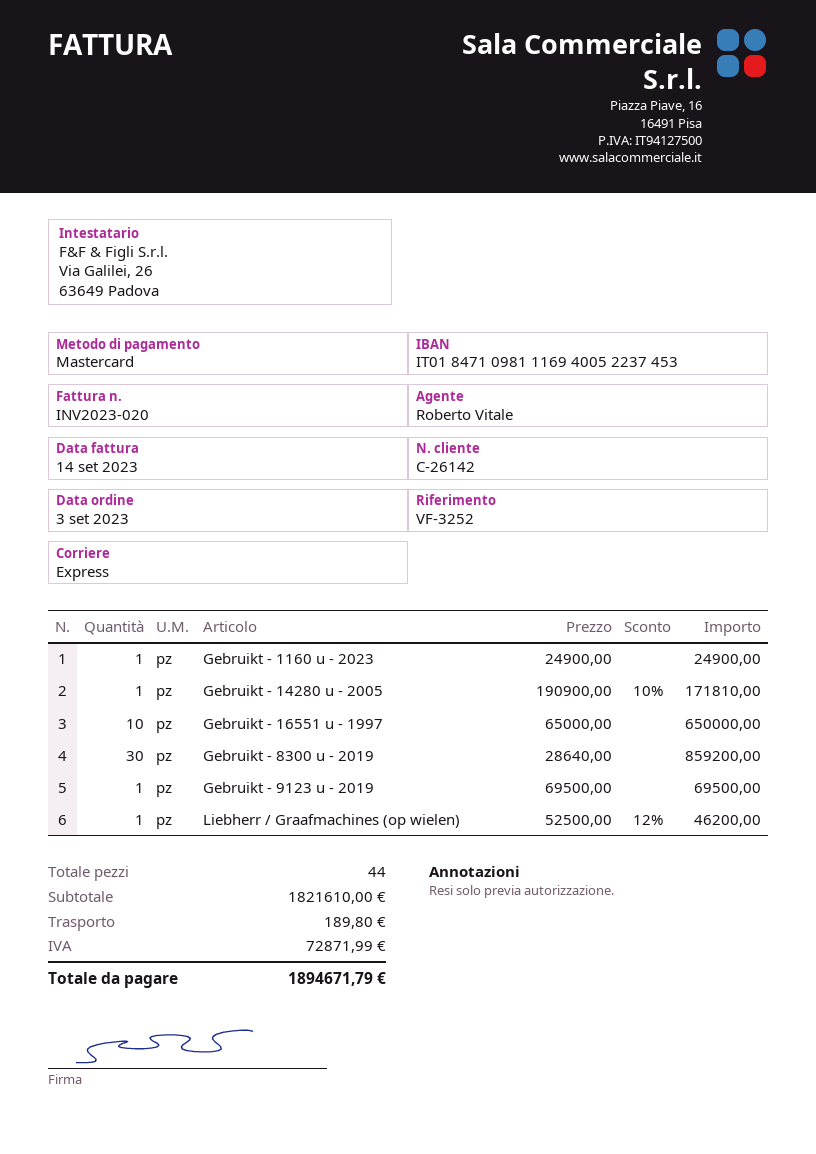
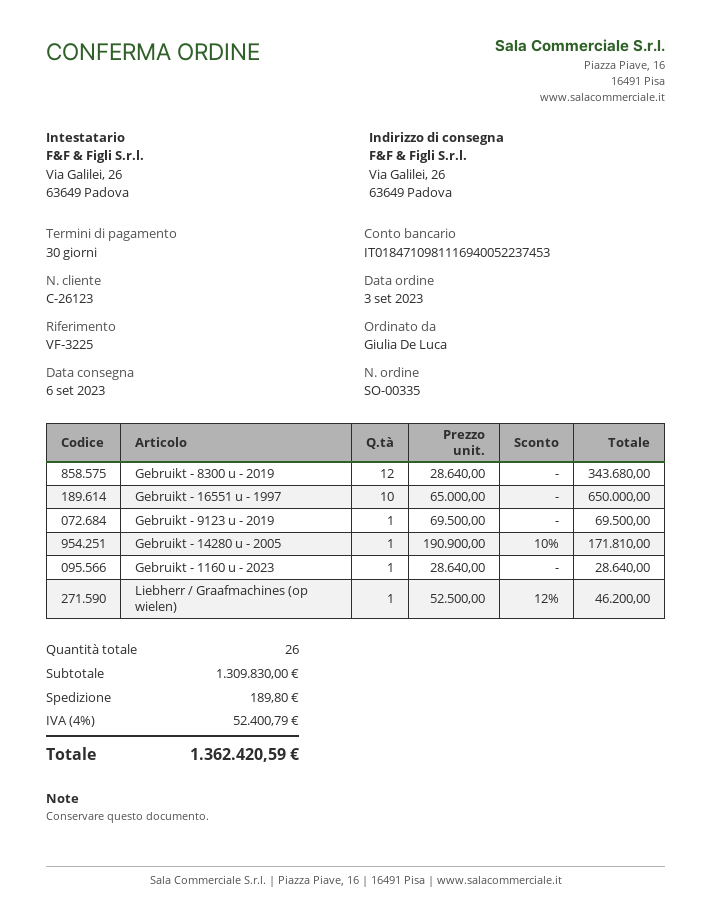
customer number: C-26142 -> C-26123
reference: VF-3252 -> VF-3225
Gebruikt - 1160 u - 2023: 1 x 24900.00 = 24900.00 -> 1 x 28640.00 = 28640.00
Gebruikt - 8300 u - 2019: 30 x 28640.00 = 859200.00 -> 12 x 28640.00 = 343680.00
total quantity: 44 -> 26
subtotal: 1821610.00 -> 1309830.00
tax: 72871.99 -> 52400.79
total: 1894671.79 -> 1362420.59

